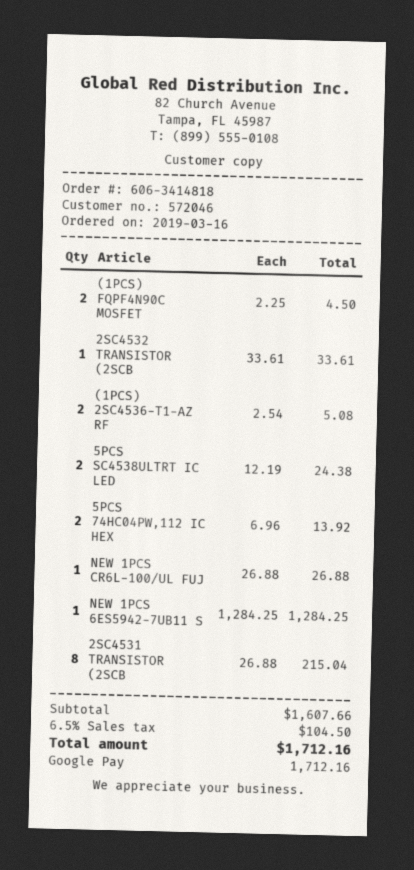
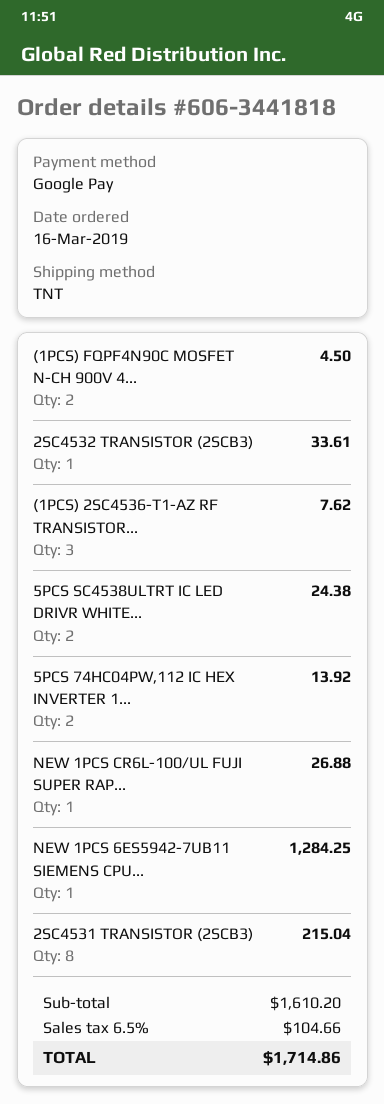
order number: 606-3414818 -> 606-3441818
(1PCS) 2SC4536-T1-AZ RF: 2 for 5.08 -> 3 for 7.62
subtotal: 1607.66 -> 1610.20
tax: 6.5% = 104.50 -> 6.5% = 104.66
total: 1712.16 -> 1714.86

